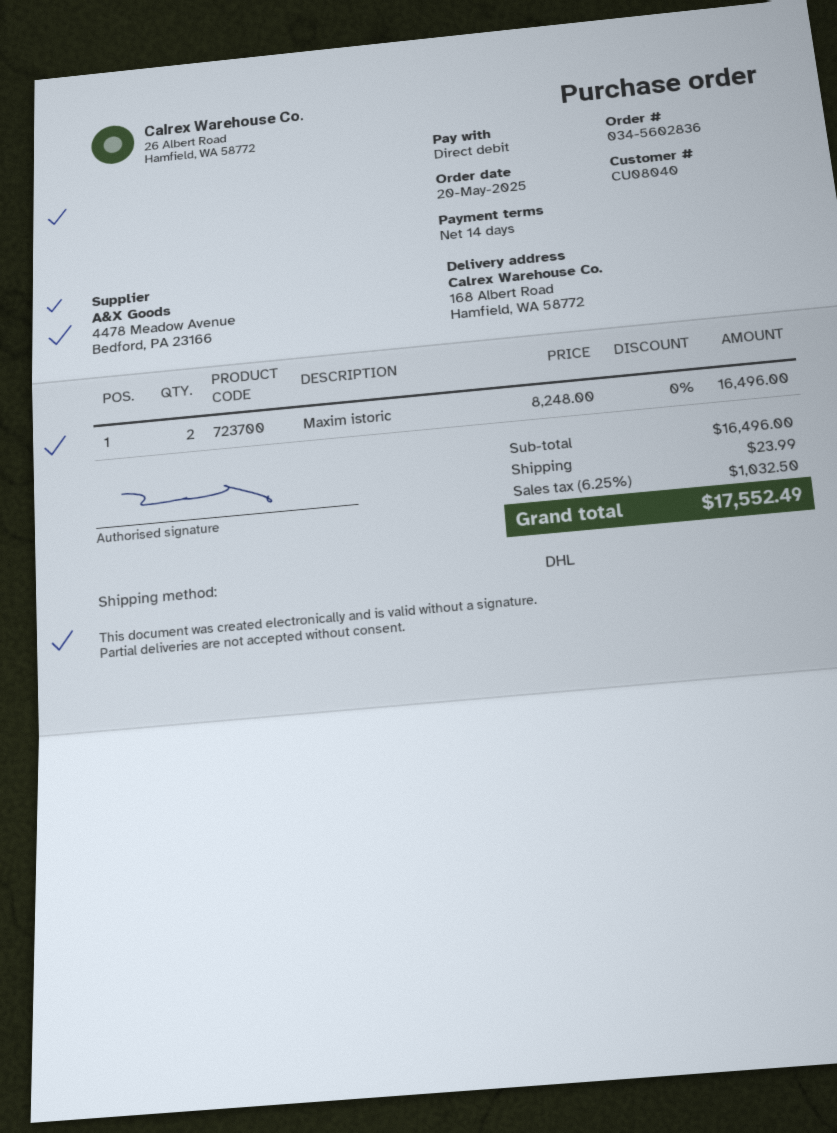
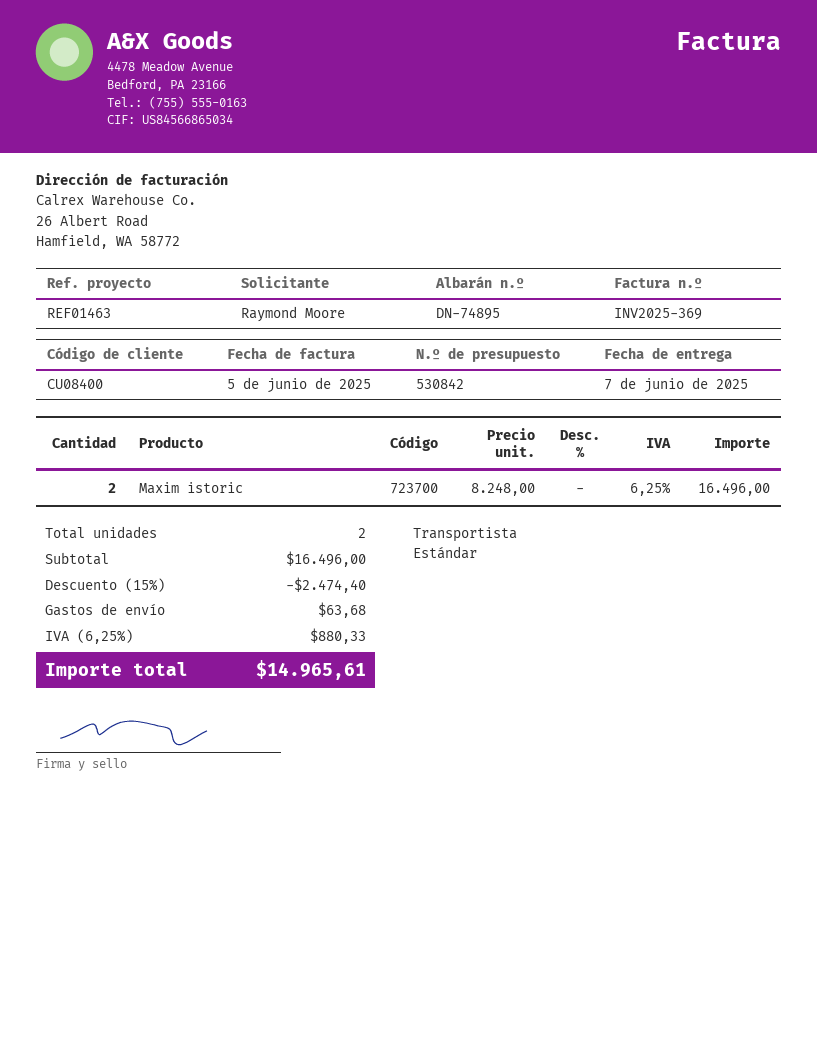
customer number: CU08040 -> CU08400
shipping method: DHL -> standard
discount: none -> 15% = 2474.40
shipping: 23.99 -> 63.68
tax: 6.25% = 1032.50 -> 6.25% = 880.33
total: 17552.49 -> 14965.61

